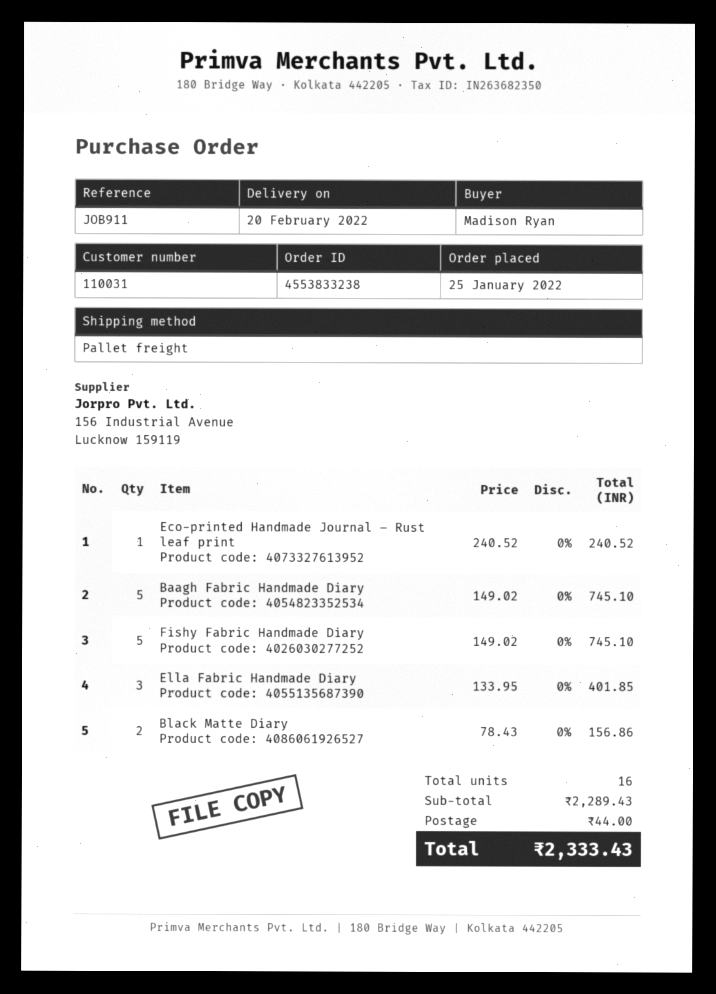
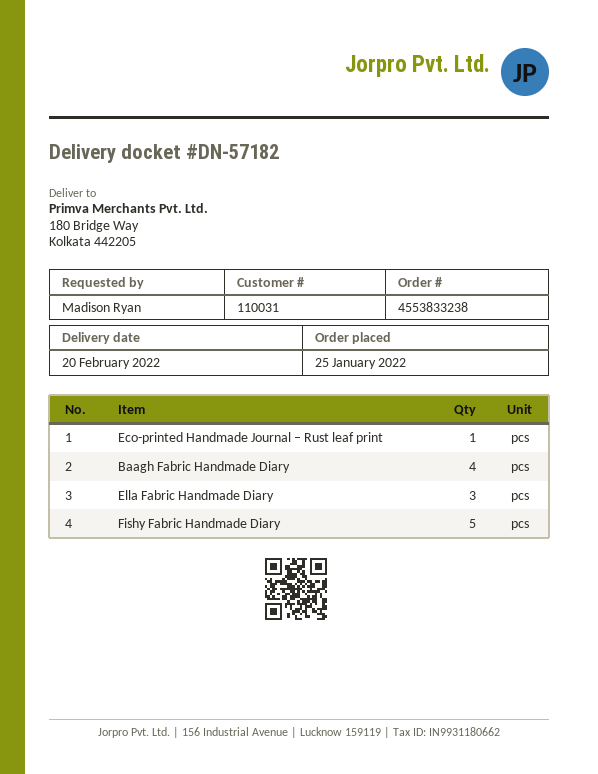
Baagh Fabric Handmade Diary: 5 -> 4
Black Matte Diary: 2 -> none

